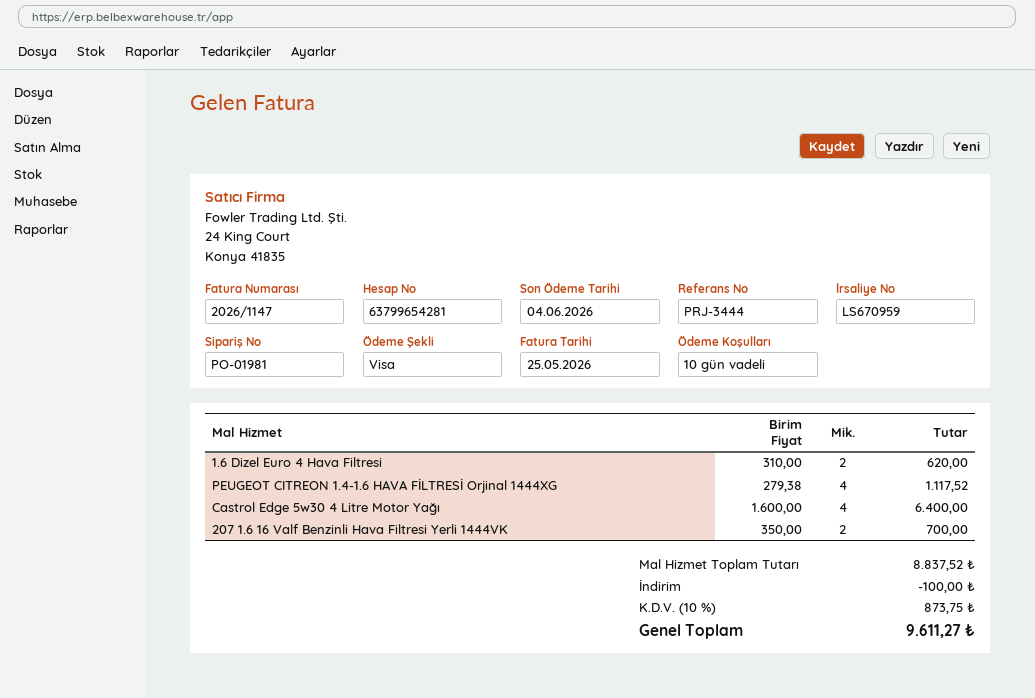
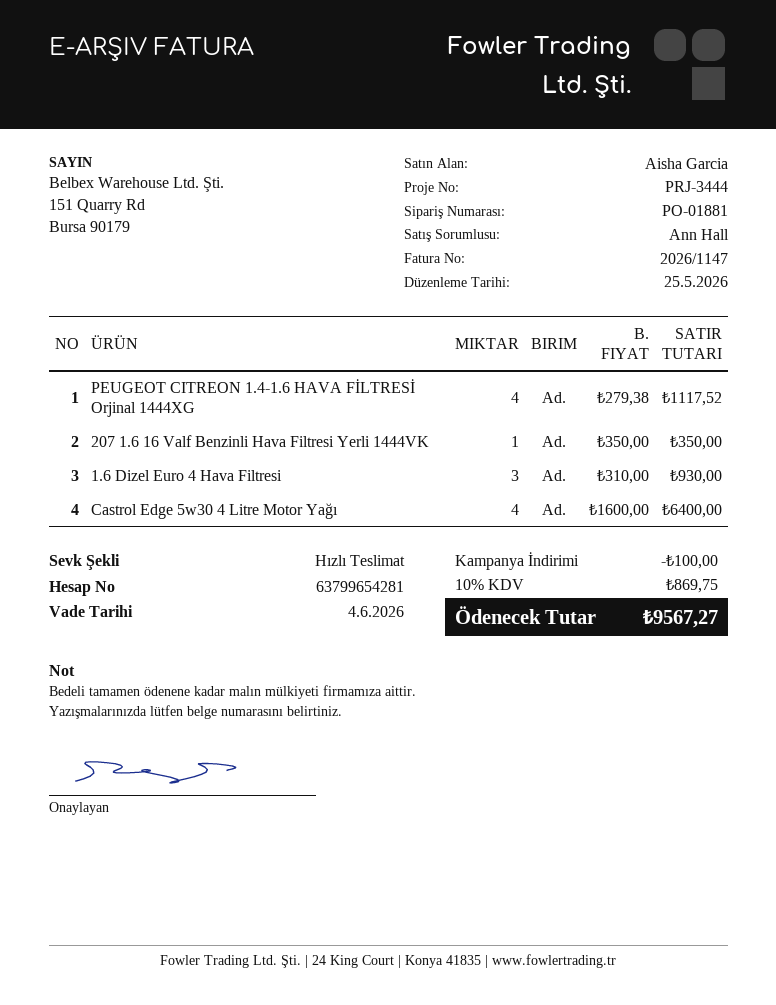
order number: PO-01981 -> PO-01881
1.6 Dizel Euro 4 Hava Filtresi: 2 x 310.00 = 620.00 -> 3 x 310.00 = 930.00
207 1.6 16 Valf Benzinli Hava Filtresi Yerli 1444VK: 2 x 350.00 = 700.00 -> 1 x 350.00 = 350.00
tax: 10% = 873.75 -> 10% = 869.75
total: 9611.27 -> 9567.27

